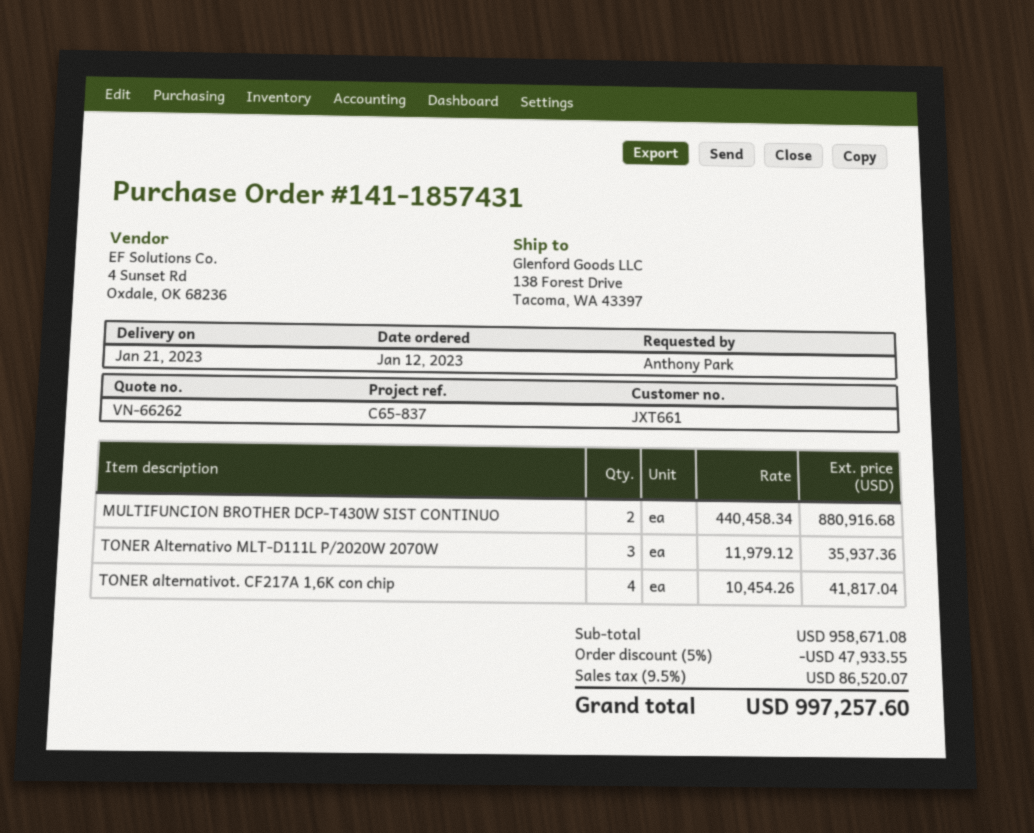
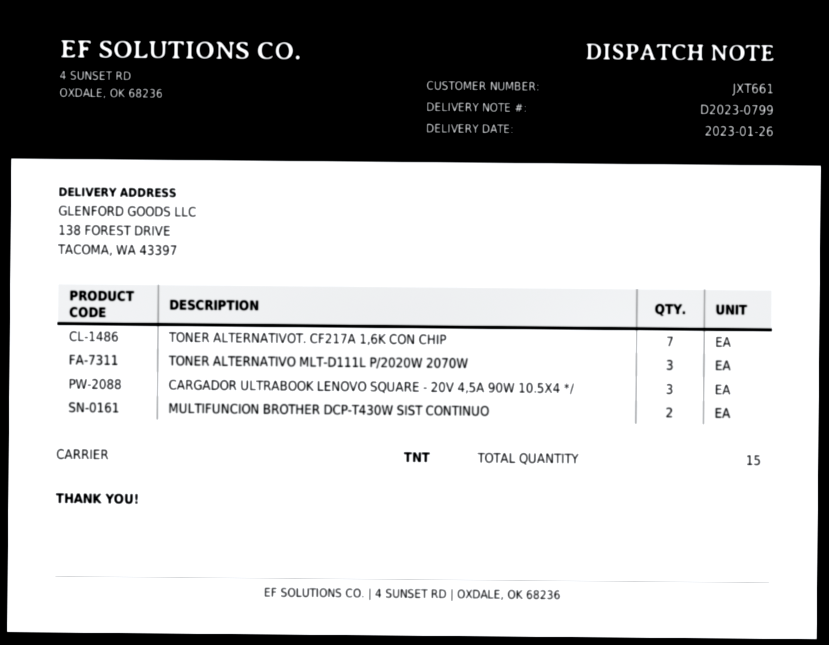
delivery date: 2023-01-21 -> 2023-01-26
TONER alternativot. CF217A 1,6K con chip: 4 -> 7
CARGADOR ULTRABOOK LENOVO SQUARE - 20V 4,5A 90W 10.5X4 */: none -> 3

